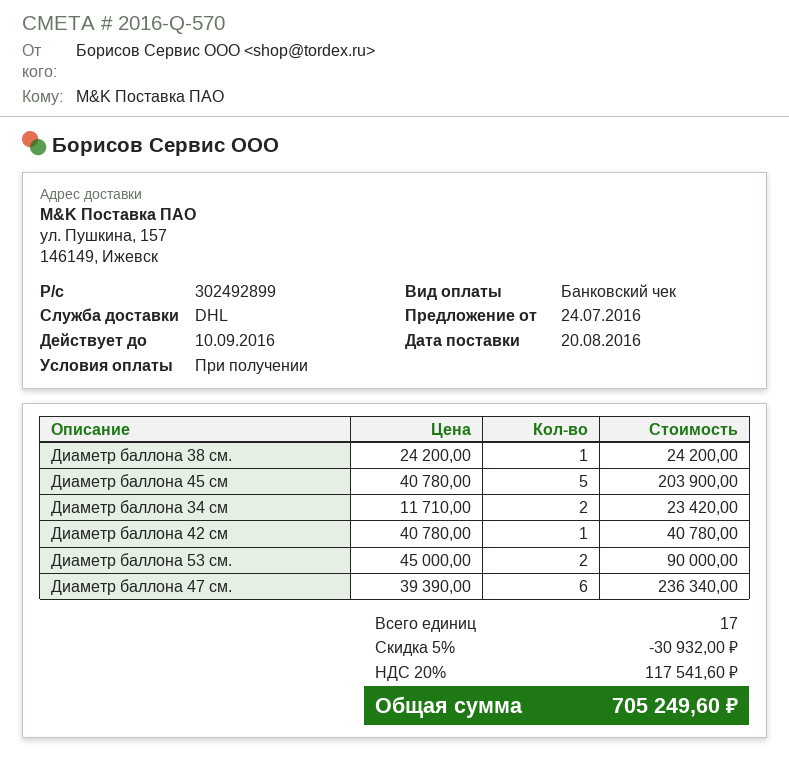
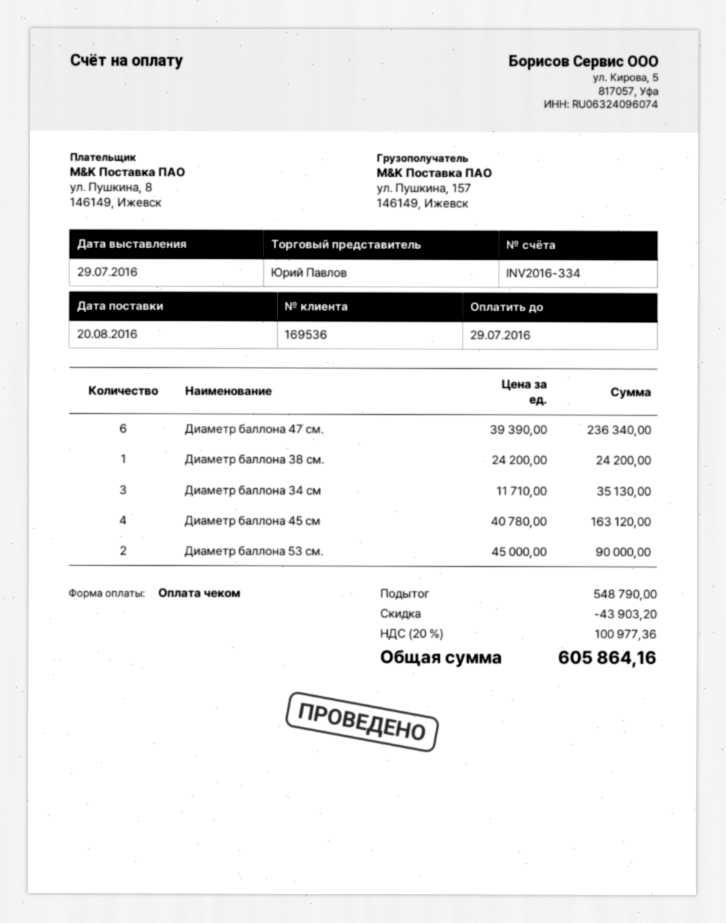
Диаметр баллона 45 см: 5 x 40780.00 = 203900.00 -> 4 x 40780.00 = 163120.00
Диаметр баллона 34 см: 2 x 11710.00 = 23420.00 -> 3 x 11710.00 = 35130.00
Диаметр баллона 42 см: 1 x 40780.00 = 40780.00 -> none
discount: 30932.00 -> 43903.20
tax: 20% = 117541.60 -> 20% = 100977.36
total: 705249.60 -> 605864.16

